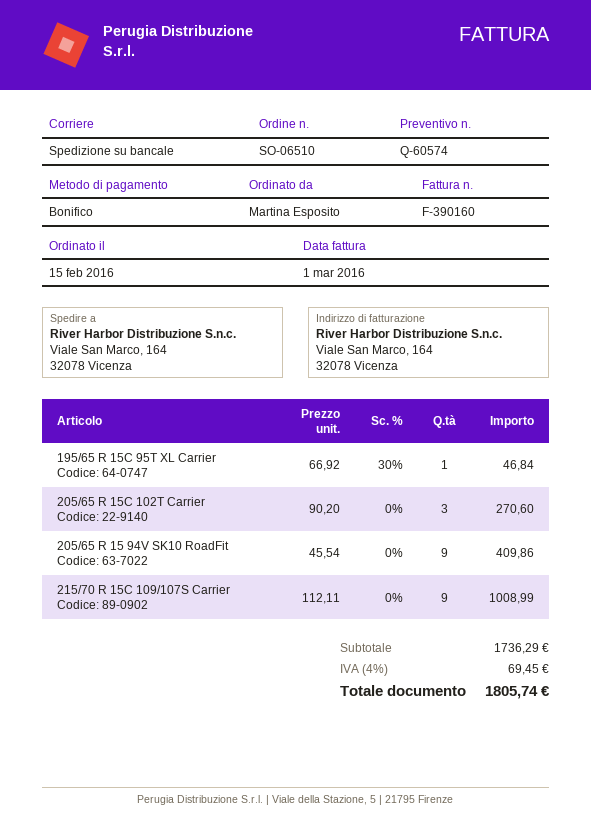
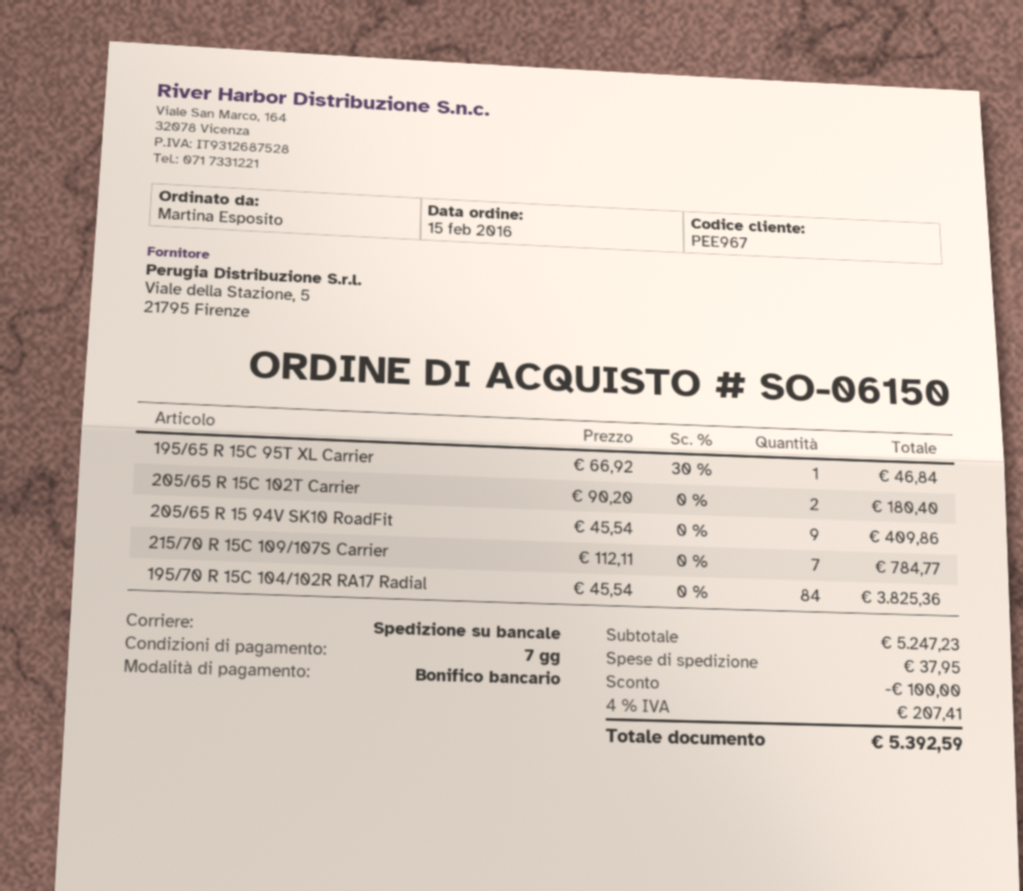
order number: SO-06510 -> SO-06150
205/65 R 15C 102T Carrier: 3 x 90.20 = 270.60 -> 2 x 90.20 = 180.40
215/70 R 15C 109/107S Carrier: 9 x 112.11 = 1008.99 -> 7 x 112.11 = 784.77
195/70 R 15C 104/102R RA17 Radial: none -> 84 x 45.54 = 3825.36
subtotal: 1736.29 -> 5247.23
discount: none -> 100.00
shipping: none -> 37.95
tax: 4% = 69.45 -> 4% = 207.41
total: 1805.74 -> 5392.59

